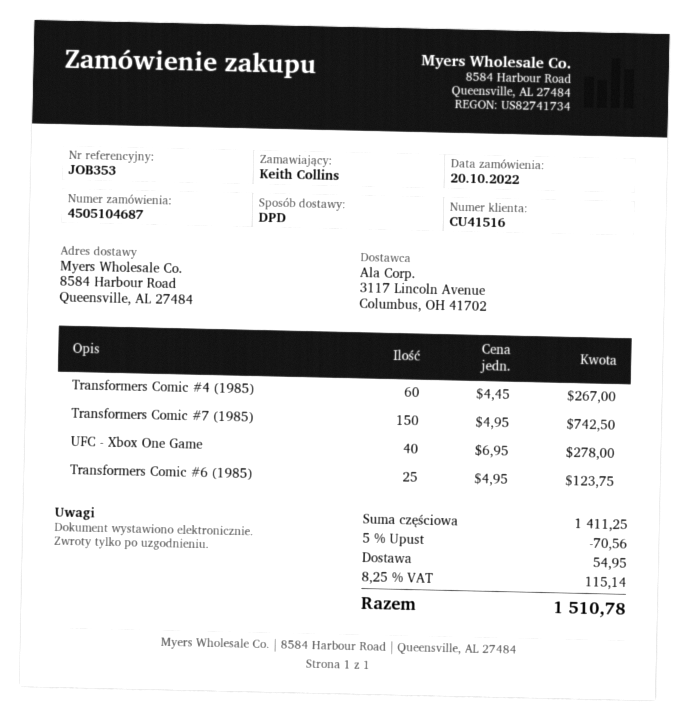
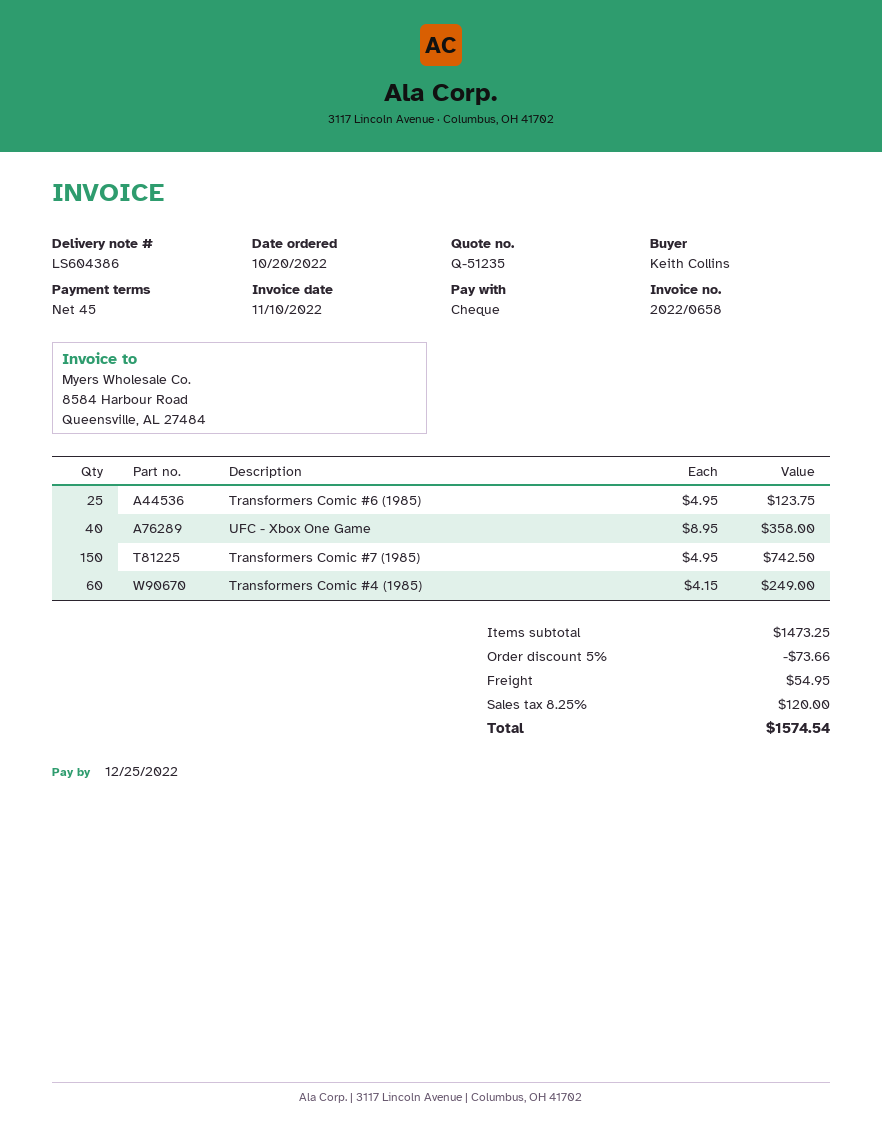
Transformers Comic #4 (1985): 60 x 4.45 = 267.00 -> 60 x 4.15 = 249.00
UFC - Xbox One Game: 40 x 6.95 = 278.00 -> 40 x 8.95 = 358.00
subtotal: 1411.25 -> 1473.25
discount: 5% = 70.56 -> 5% = 73.66
tax: 8.25% = 115.14 -> 8.25% = 120.00
total: 1510.78 -> 1574.54

